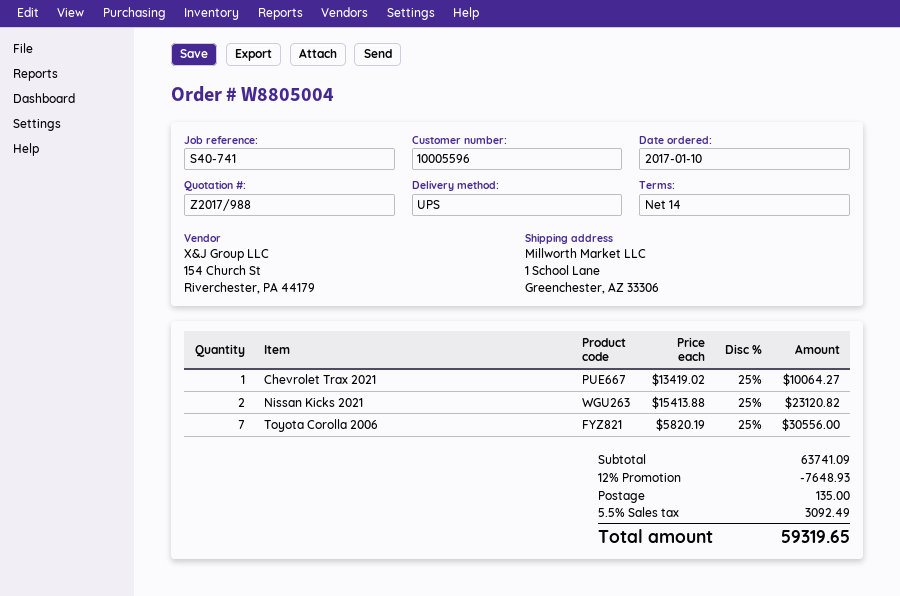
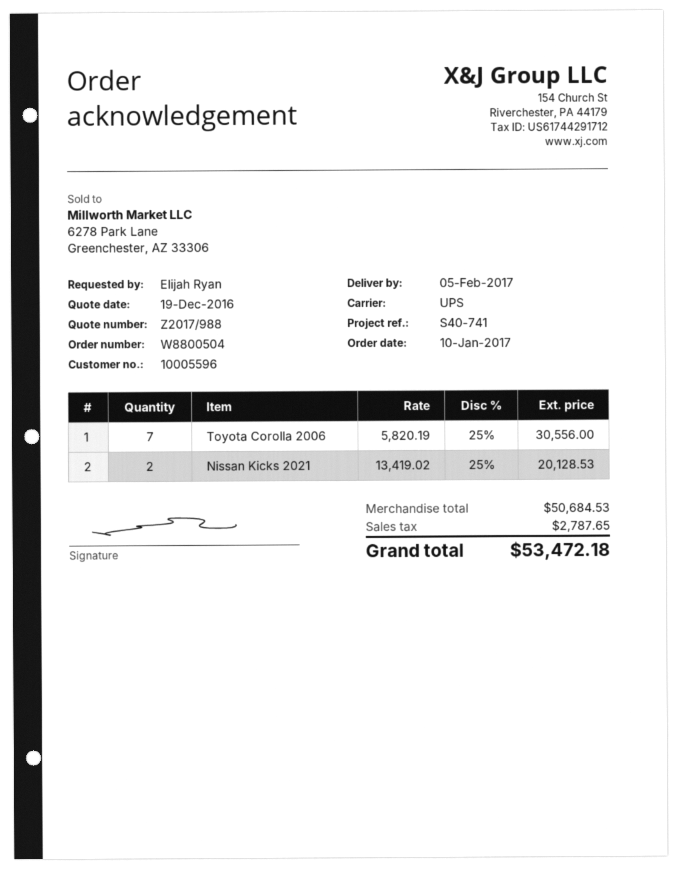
order number: W8805004 -> W8800504
Chevrolet Trax 2021: 1 x 13419.02 - 25% = 10064.27 -> none
Nissan Kicks 2021: 2 x 15413.88 - 25% = 23120.82 -> 2 x 13419.02 - 25% = 20128.53
subtotal: 63741.09 -> 50684.53
discount: 12% = 7648.93 -> none
shipping: 135.00 -> none
tax: 3092.49 -> 2787.65
total: 59319.65 -> 53472.18

